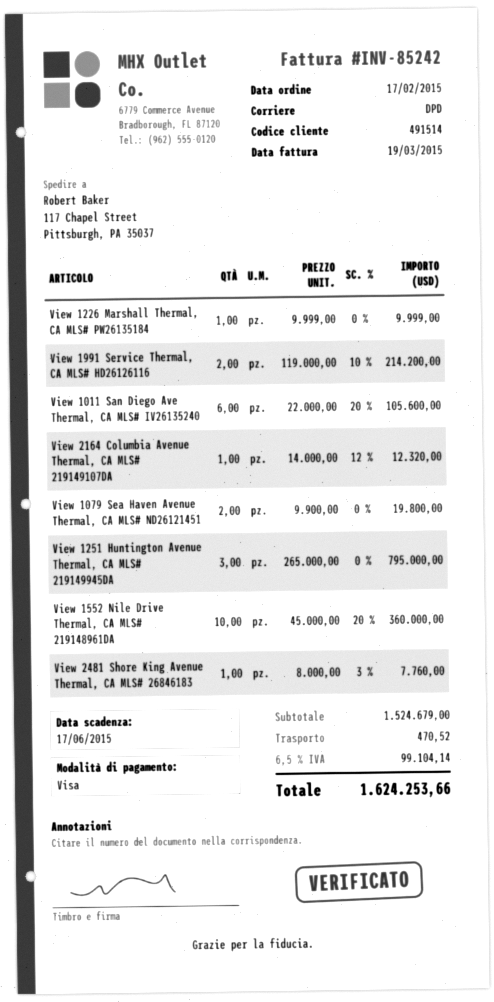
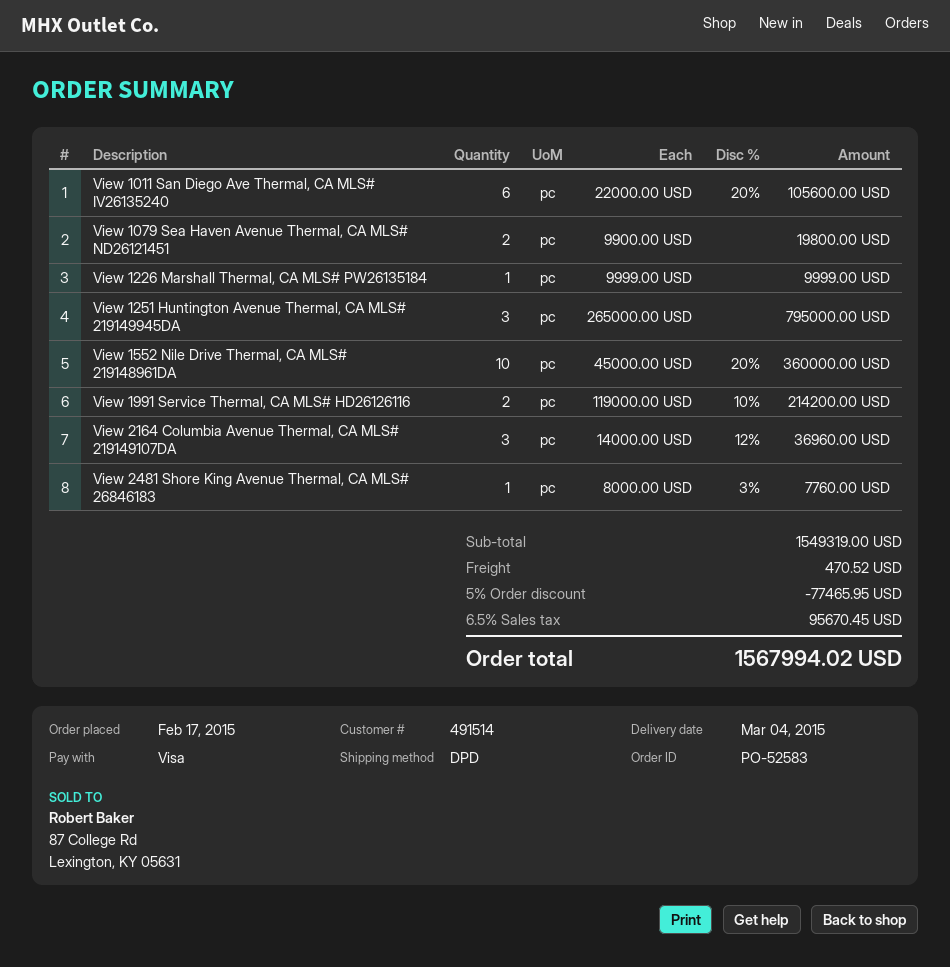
View 2164 Columbia Avenue Thermal, CA MLS# 219149107DA: 1 x 14000.00 - 12% = 12320.00 -> 3 x 14000.00 - 12% = 36960.00
subtotal: 1524679.00 -> 1549319.00
discount: none -> 5% = 77465.95
tax: 6.5% = 99104.14 -> 6.5% = 95670.45
total: 1624253.66 -> 1567994.02

